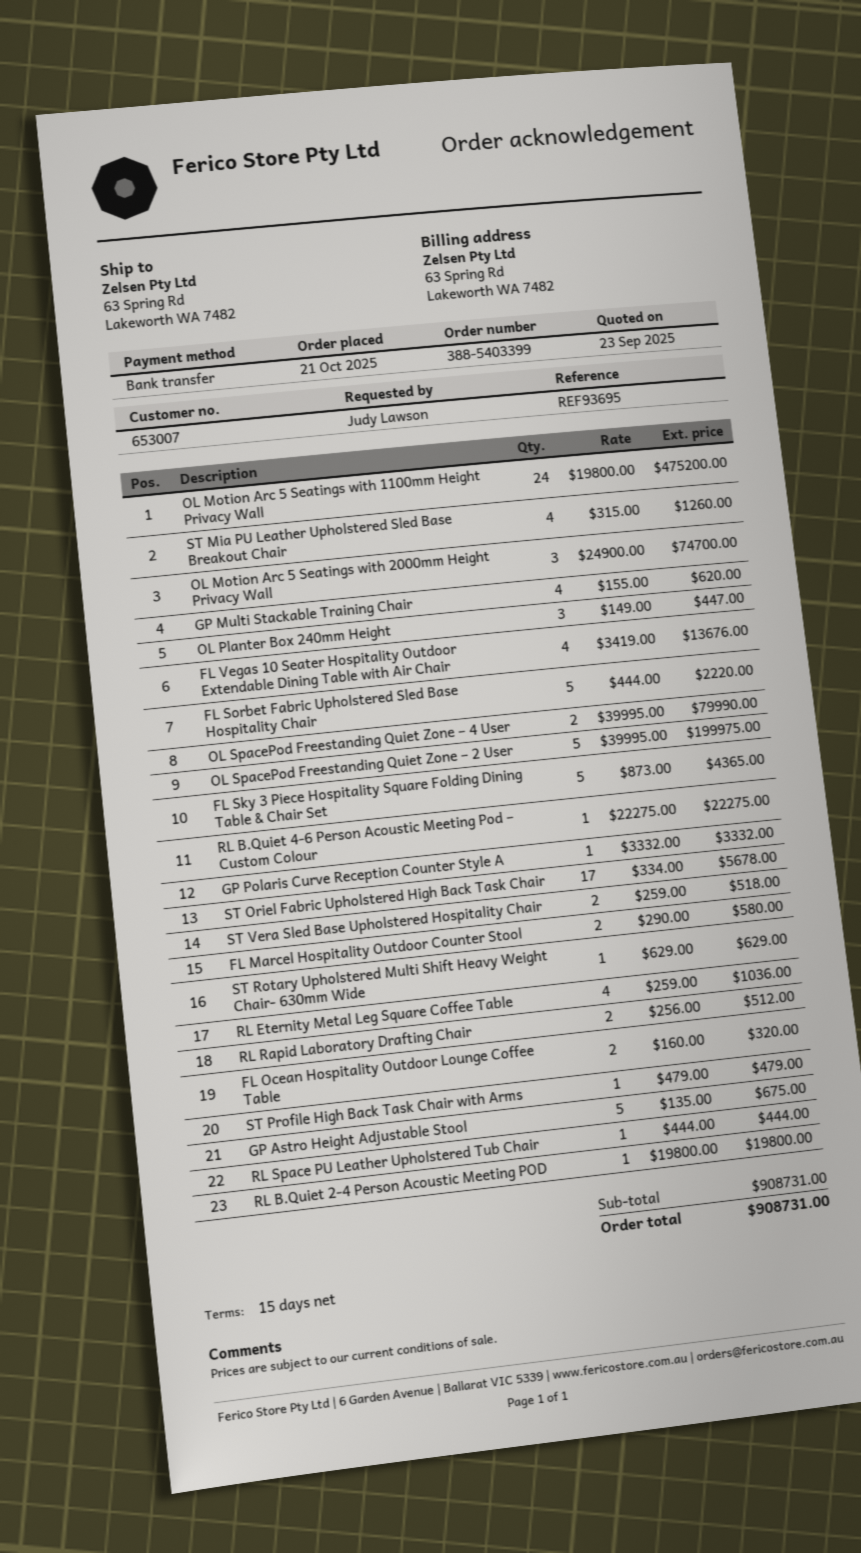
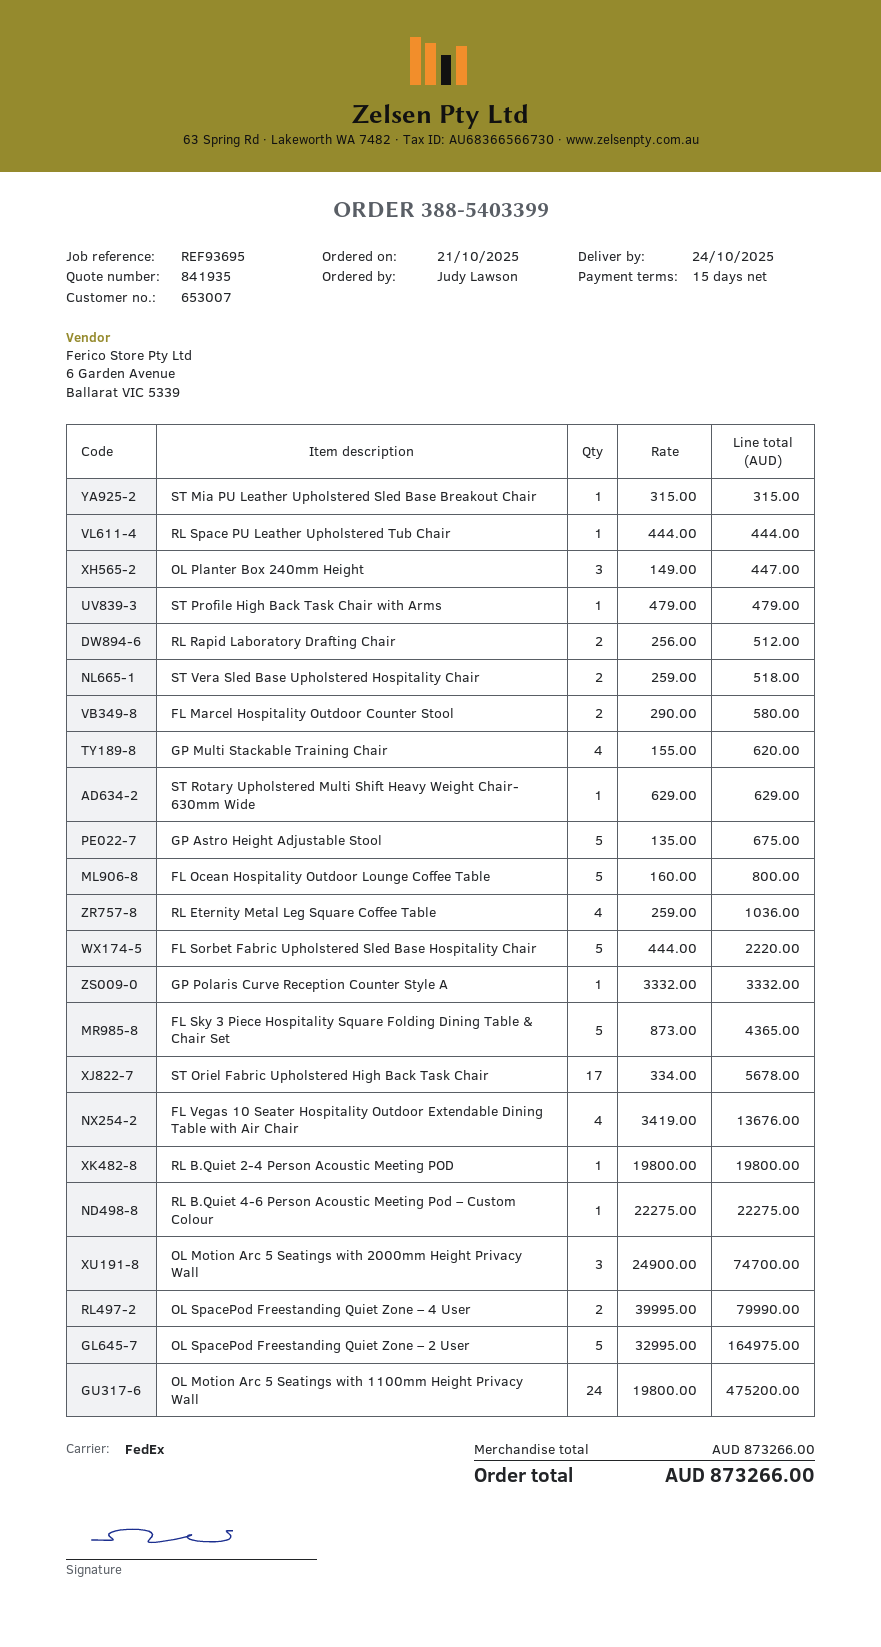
ST Mia PU Leather Upholstered Sled Base Breakout Chair: 4 x 315.00 = 1260.00 -> 1 x 315.00 = 315.00
OL SpacePod Freestanding Quiet Zone – 2 User: 5 x 39995.00 = 199975.00 -> 5 x 32995.00 = 164975.00
FL Ocean Hospitality Outdoor Lounge Coffee Table: 2 x 160.00 = 320.00 -> 5 x 160.00 = 800.00
subtotal: 908731.00 -> 873266.00
total: 908731.00 -> 873266.00

